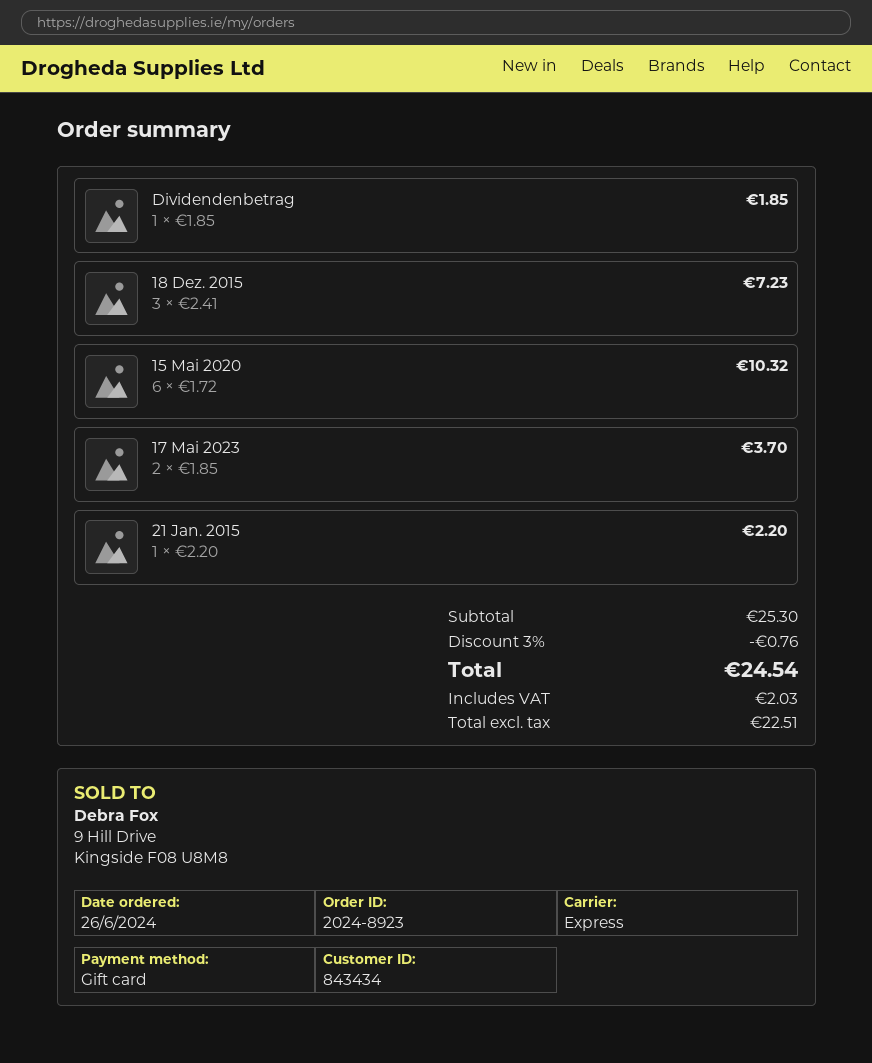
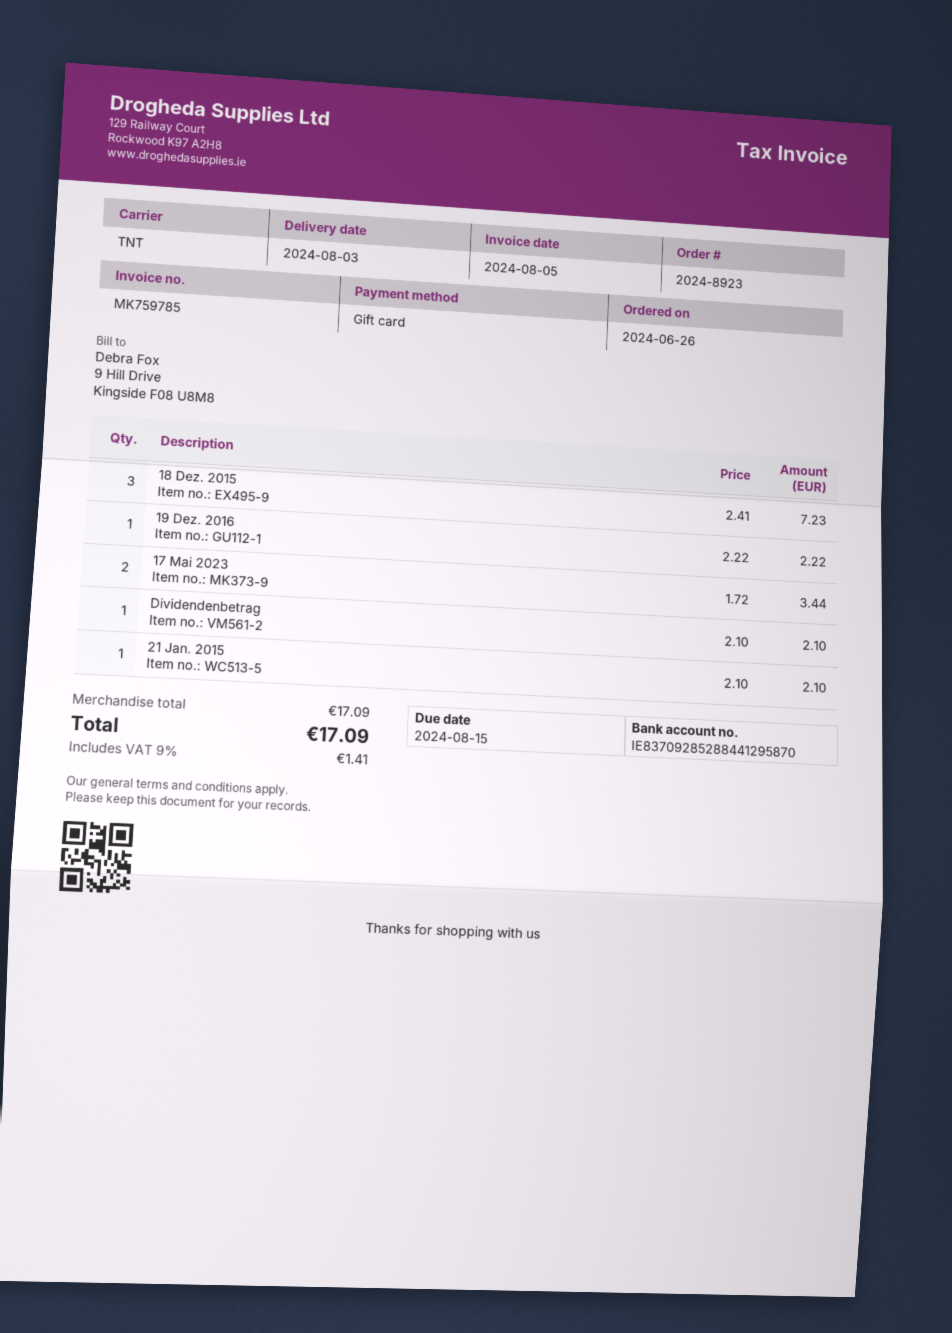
shipping method: express -> TNT
Dividendenbetrag: 1 x 1.85 = 1.85 -> 1 x 2.10 = 2.10
15 Mai 2020: 6 x 1.72 = 10.32 -> none
17 Mai 2023: 2 x 1.85 = 3.70 -> 2 x 1.72 = 3.44
21 Jan. 2015: 1 x 2.20 = 2.20 -> 1 x 2.10 = 2.10
19 Dez. 2016: none -> 1 x 2.22 = 2.22
subtotal: 25.30 -> 17.09
discount: 3% = 0.76 -> none
tax: 2.03 -> 1.41
total: 24.54 -> 17.09

